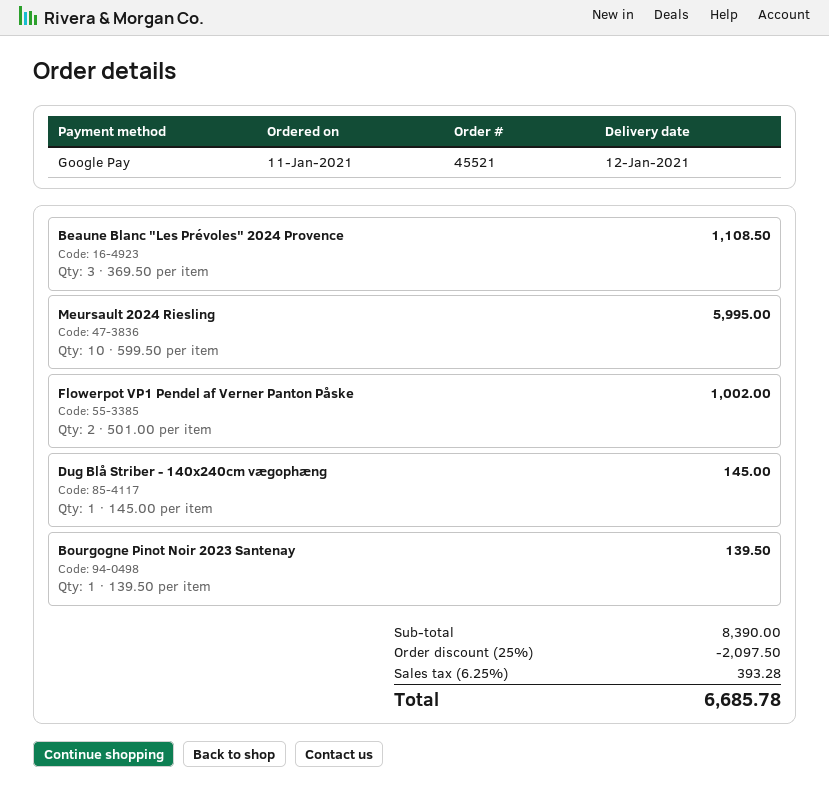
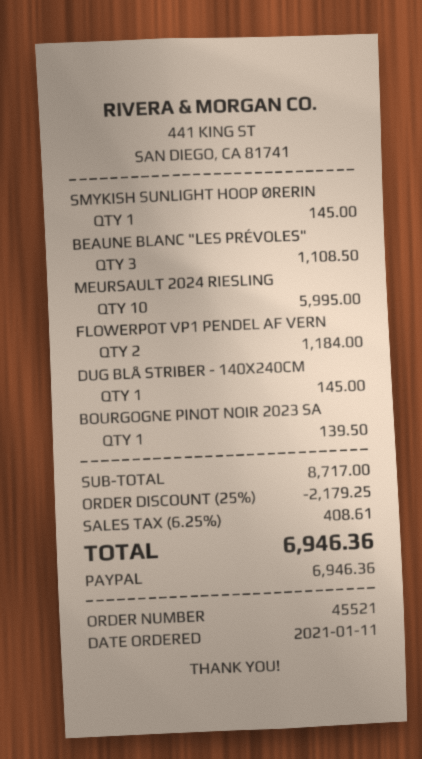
payment method: Google Pay -> PayPal
Flowerpot VP1 Pendel af Verner Panton Påske: 2 for 1002.00 -> 2 for 1184.00
SMYKISH SUNLIGHT HOOP ØRERIN: none -> 1 for 145.00
subtotal: 8390.00 -> 8717.00
discount: 25% = 2097.50 -> 25% = 2179.25
tax: 6.25% = 393.28 -> 6.25% = 408.61
total: 6685.78 -> 6946.36

